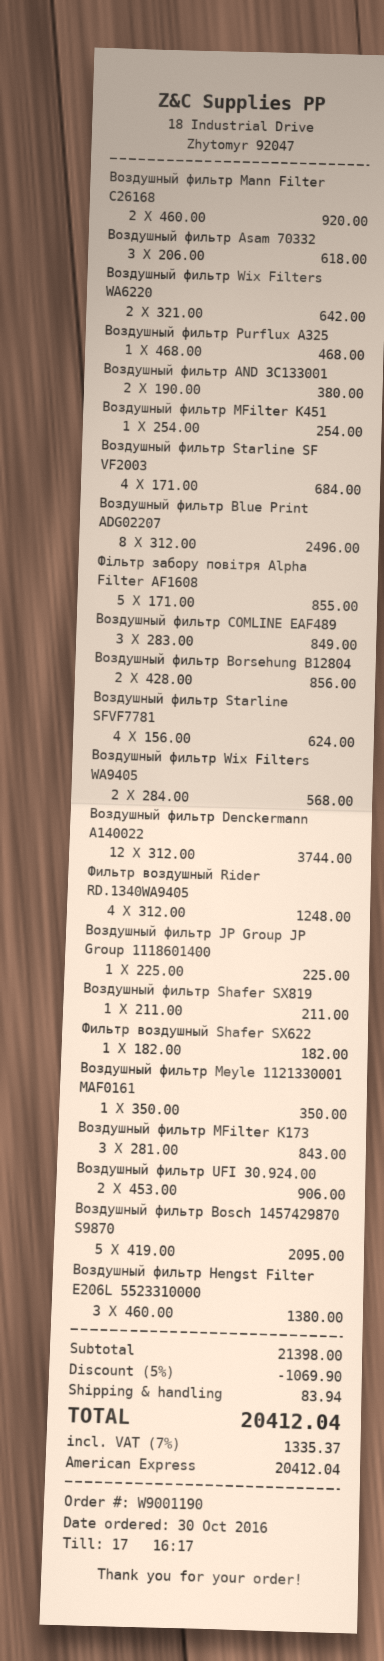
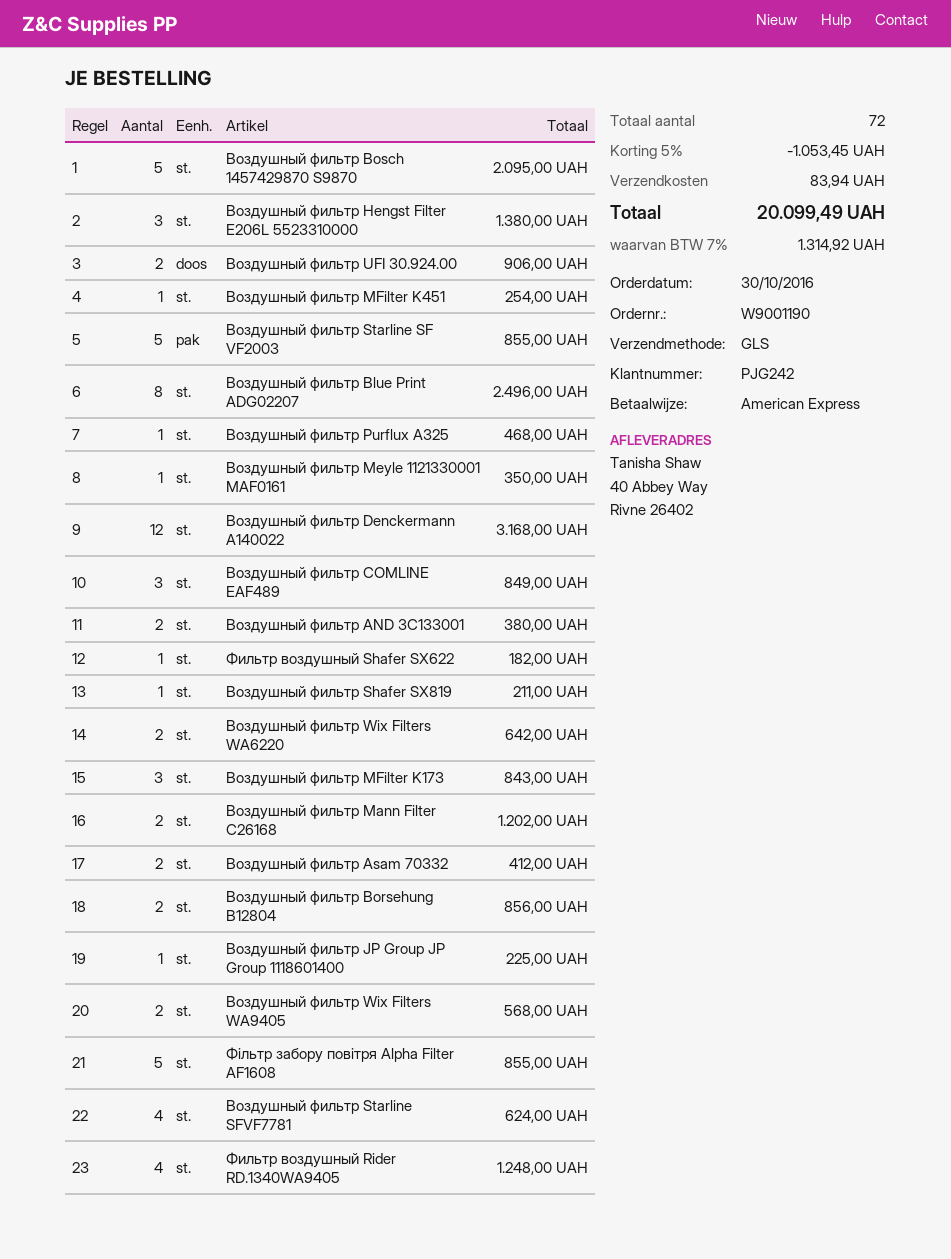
Воздушный фильтр Mann Filter C26168: 2 for 920.00 -> 2 for 1202.00
Воздушный фильтр Asam 70332: 3 for 618.00 -> 2 for 412.00
Воздушный фильтр Starline SF VF2003: 4 for 684.00 -> 5 for 855.00
Воздушный фильтр Denckermann A140022: 12 for 3744.00 -> 12 for 3168.00
discount: 5% = 1069.90 -> 5% = 1053.45
tax: 7% = 1335.37 -> 7% = 1314.92
total: 20412.04 -> 20099.49

